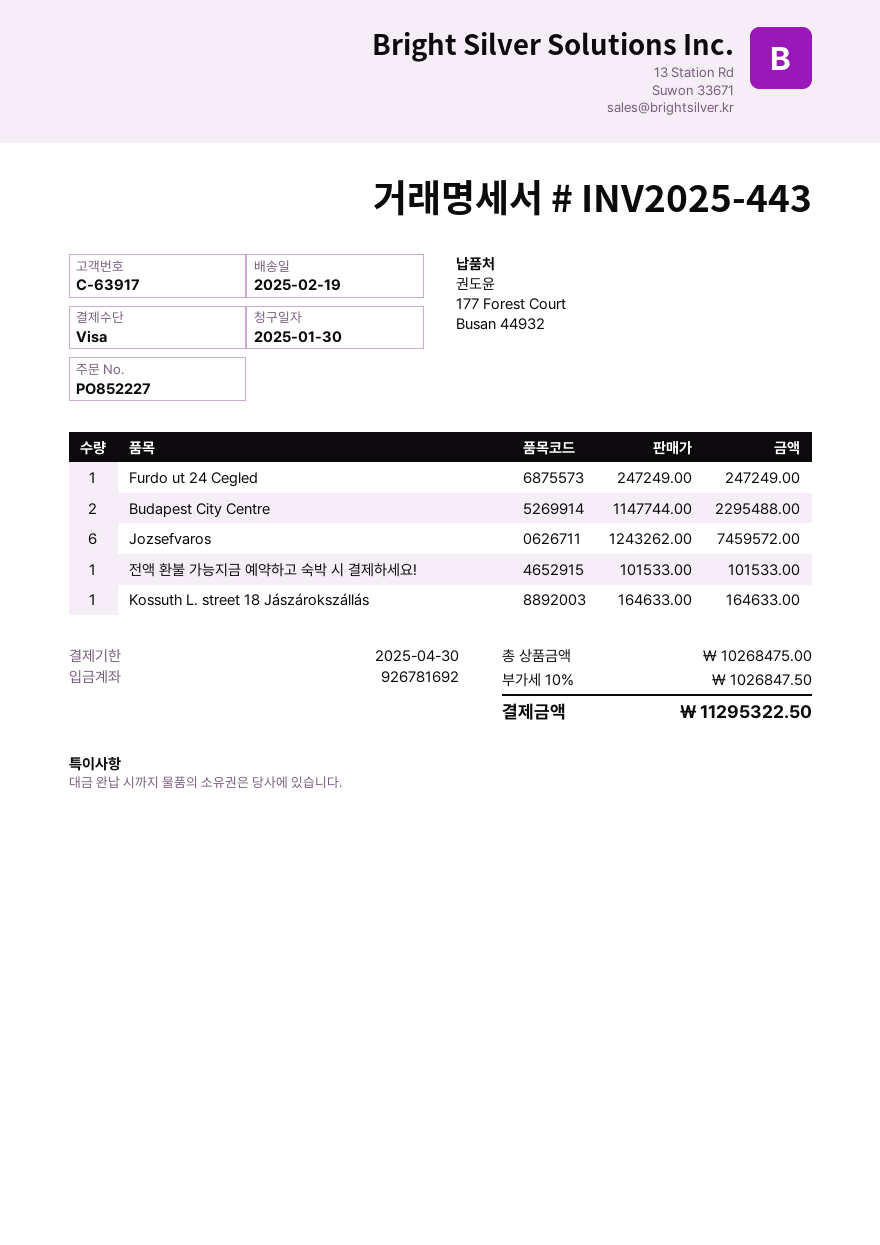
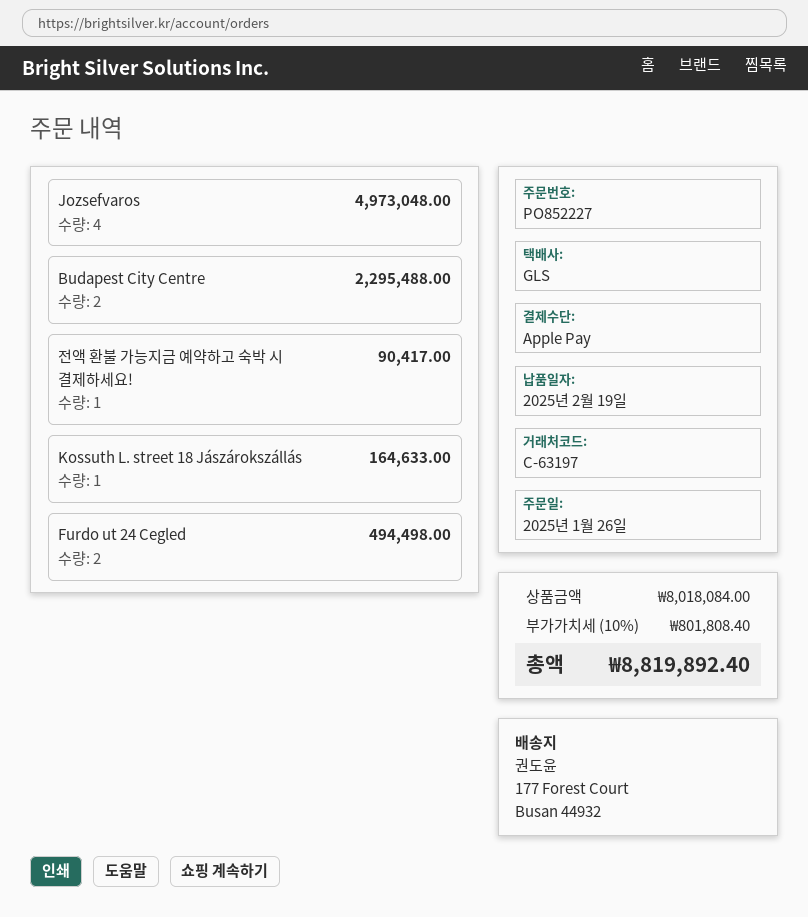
customer number: C-63917 -> C-63197
payment method: Visa -> Apple Pay
Furdo ut 24 Cegled: 1 for 247249.00 -> 2 for 494498.00
Jozsefvaros: 6 for 7459572.00 -> 4 for 4973048.00
전액 환불 가능지금 예약하고 숙박 시 결제하세요!: 1 for 101533.00 -> 1 for 90417.00
subtotal: 10268475.00 -> 8018084.00
tax: 10% = 1026847.50 -> 10% = 801808.40
total: 11295322.50 -> 8819892.40

